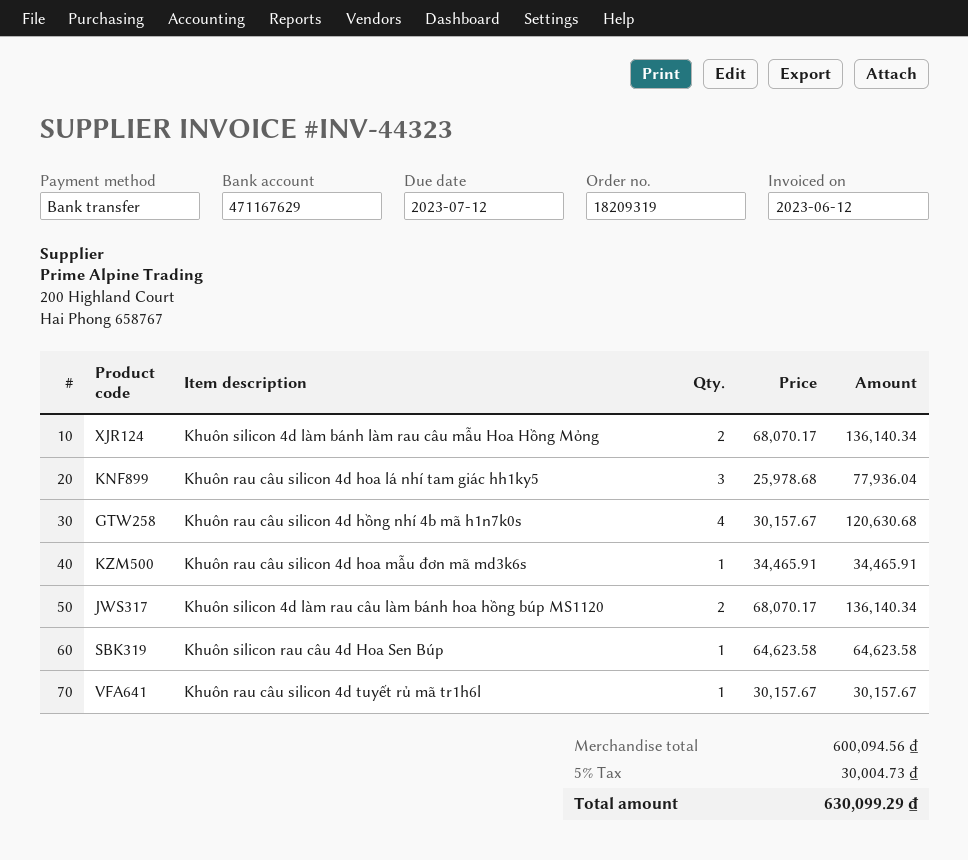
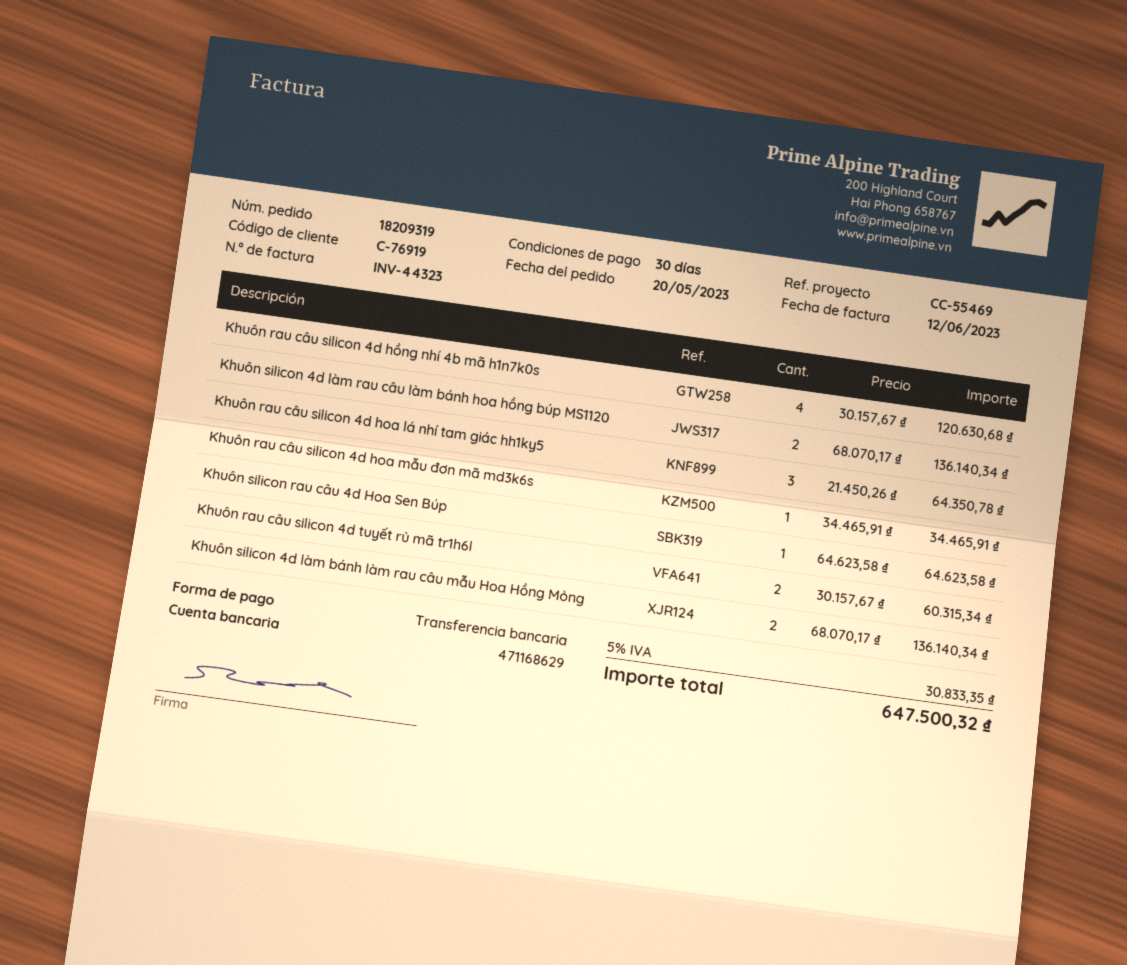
bank account: 471167629 -> 471168629
Khuôn rau câu silicon 4d hoa lá nhí tam giác hh1ky5: 3 x 25978.68 = 77936.04 -> 3 x 21450.26 = 64350.78
Khuôn rau câu silicon 4d tuyết rủ mã tr1h6l: 1 x 30157.67 = 30157.67 -> 2 x 30157.67 = 60315.34
tax: 5% = 30004.73 -> 5% = 30833.35
total: 630099.29 -> 647500.32

